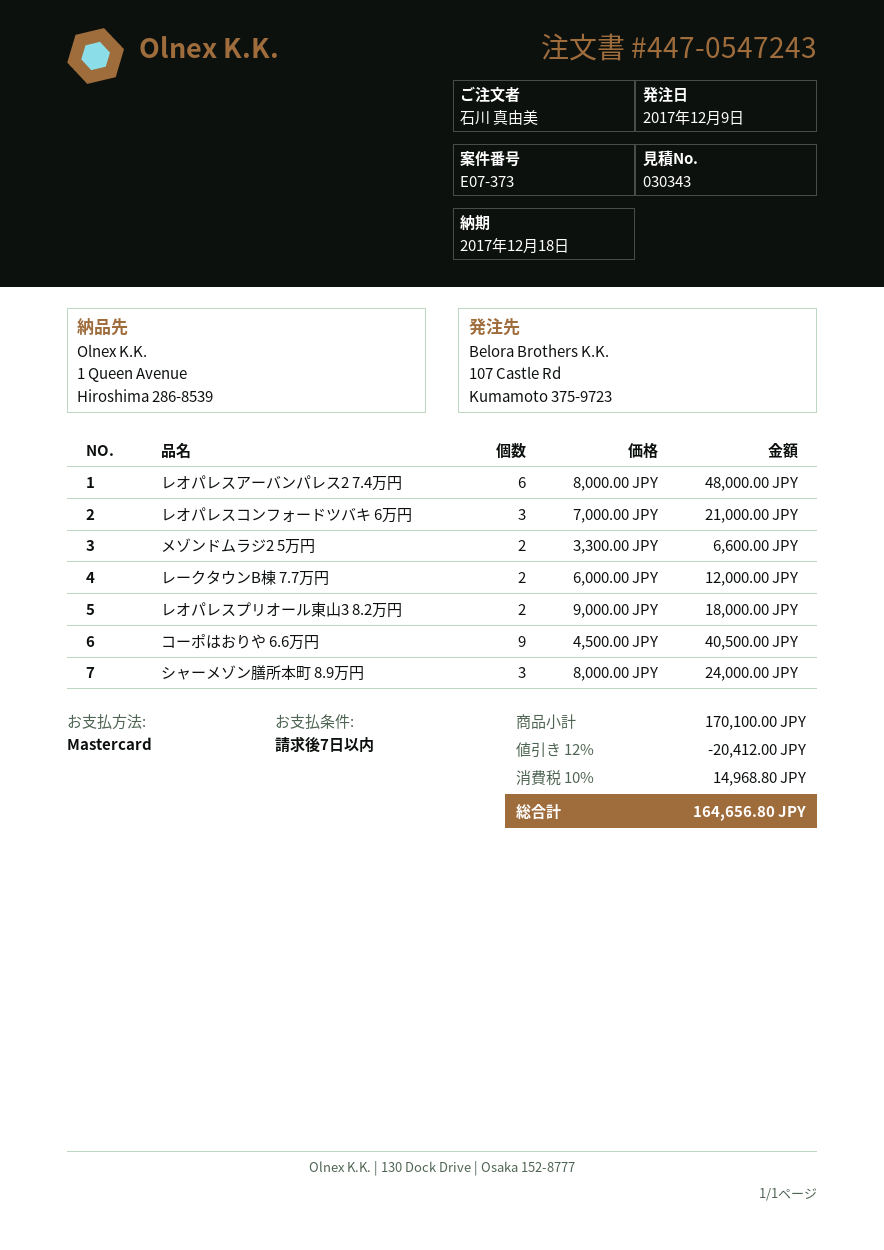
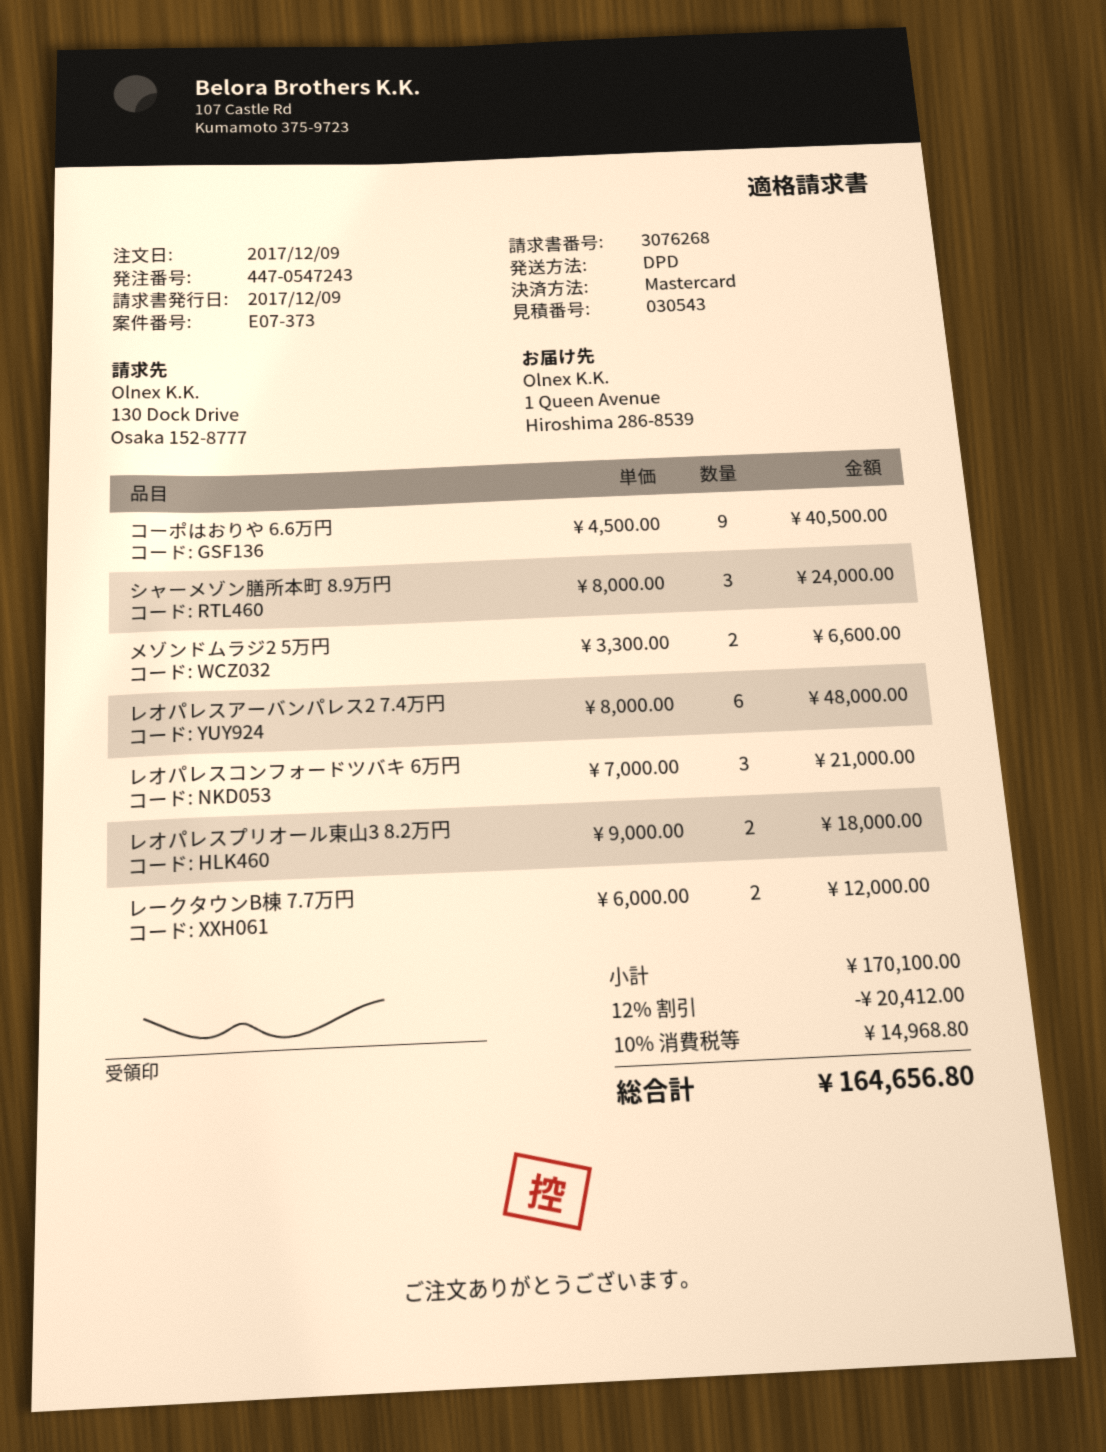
quote number: 030343 -> 030543

